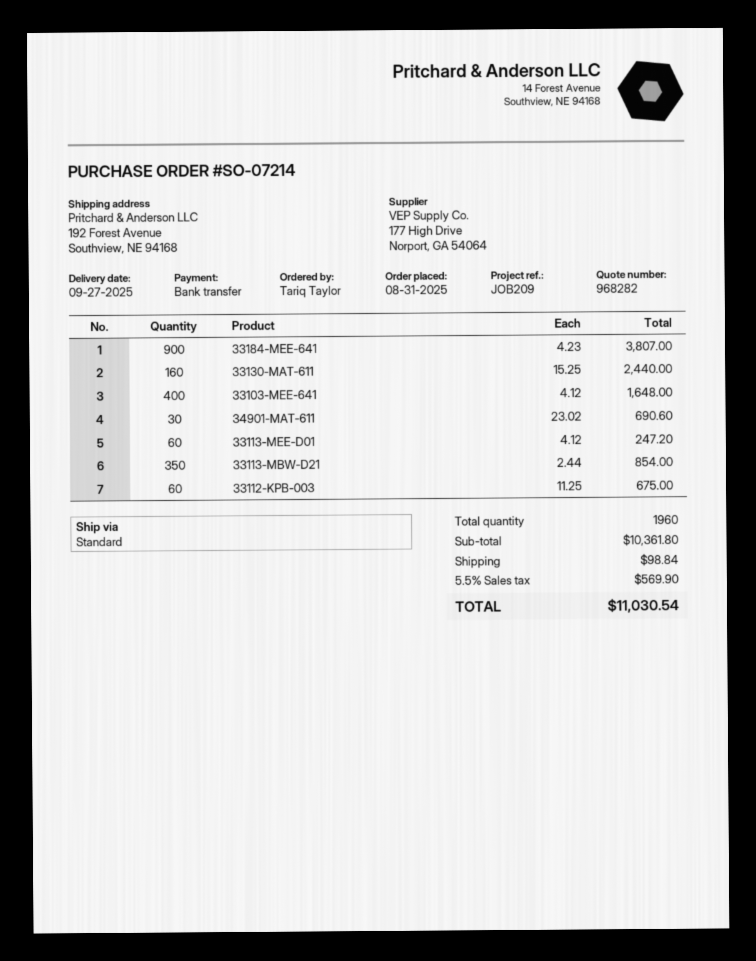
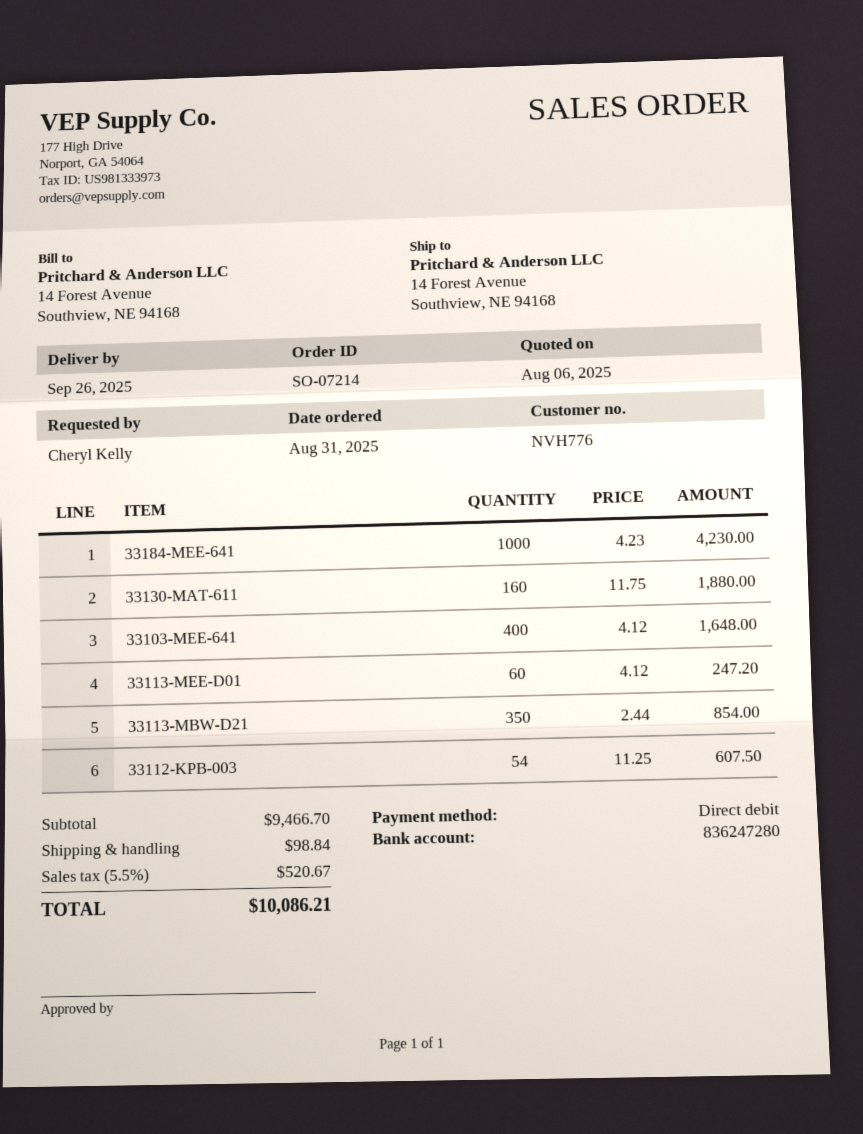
delivery date: 2025-09-27 -> 2025-09-26
ordered by: Tariq Taylor -> Cheryl Kelly
payment method: bank transfer -> direct debit
ship to: 192 Forest Avenue, Southview, NE 94168 -> 14 Forest Avenue, Southview, NE 94168
33184-MEE-641: 900 x 4.23 = 3807.00 -> 1000 x 4.23 = 4230.00
33130-MAT-611: 160 x 15.25 = 2440.00 -> 160 x 11.75 = 1880.00
34901-MAT-611: 30 x 23.02 = 690.60 -> none
33112-KPB-003: 60 x 11.25 = 675.00 -> 54 x 11.25 = 607.50
subtotal: 10361.80 -> 9466.70
tax: 5.5% = 569.90 -> 5.5% = 520.67
total: 11030.54 -> 10086.21

